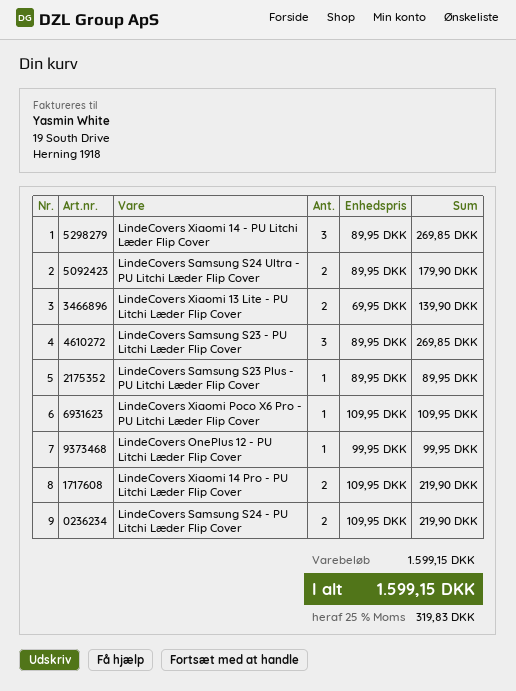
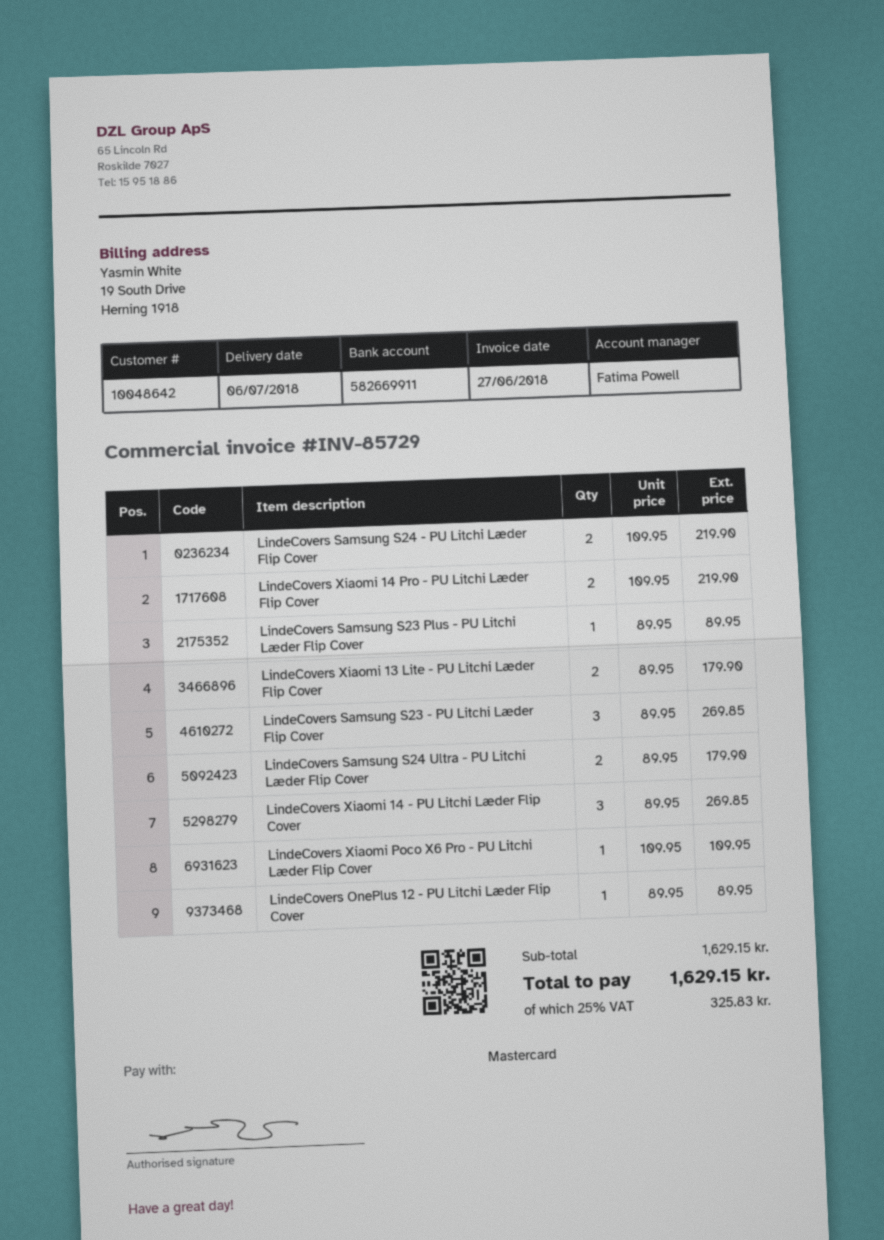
LindeCovers Xiaomi 13 Lite - PU Litchi Læder Flip Cover: 2 x 69.95 = 139.90 -> 2 x 89.95 = 179.90
LindeCovers OnePlus 12 - PU Litchi Læder Flip Cover: 1 x 99.95 = 99.95 -> 1 x 89.95 = 89.95
subtotal: 1599.15 -> 1629.15
tax: 25% = 319.83 -> 25% = 325.83
total: 1599.15 -> 1629.15

